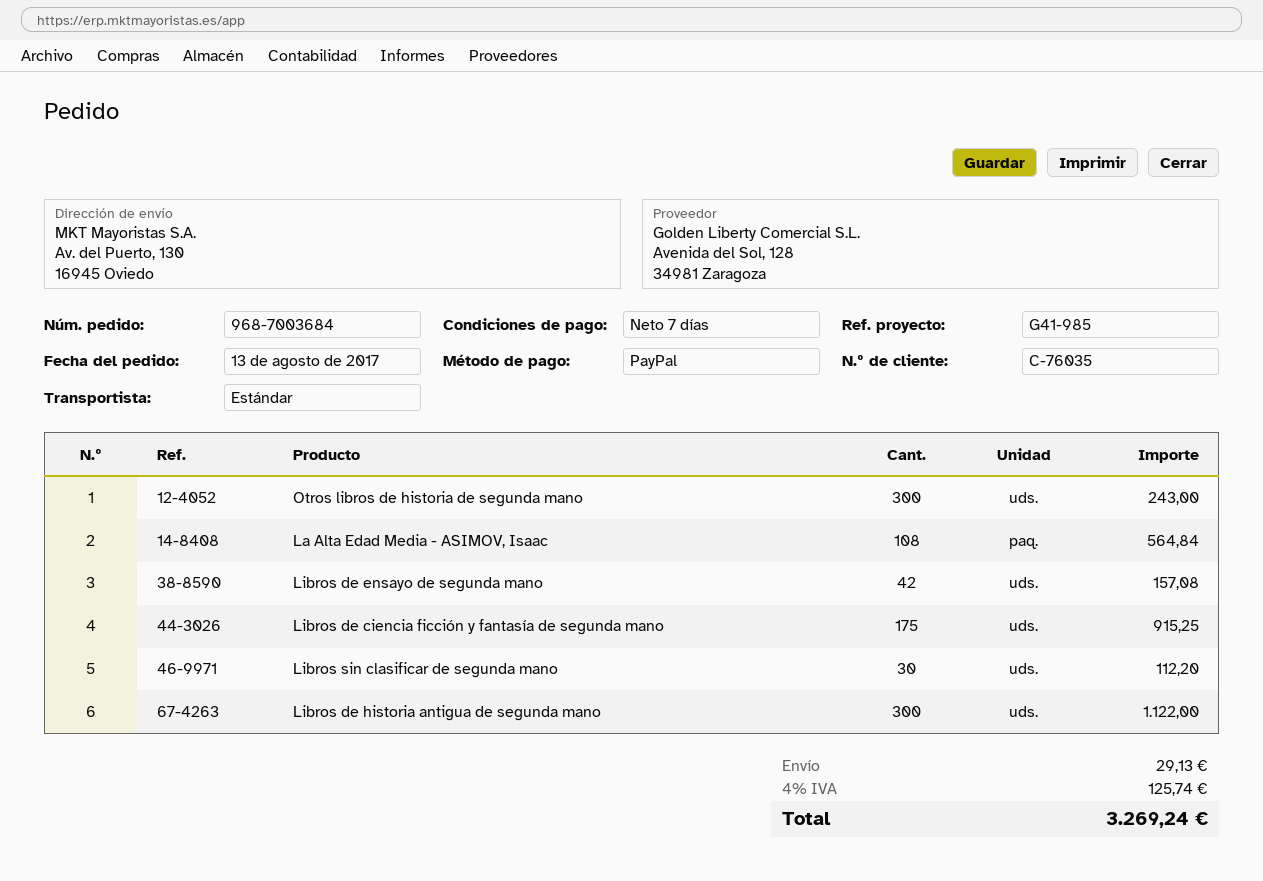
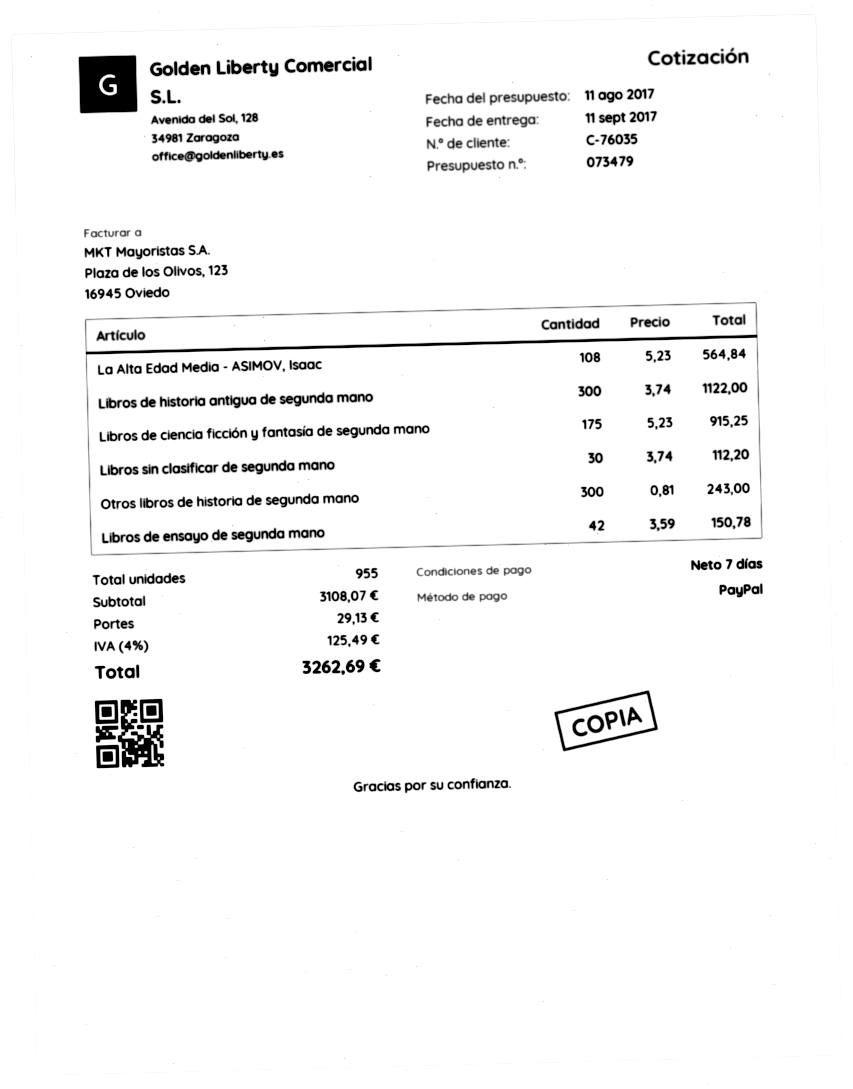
Libros de ensayo de segunda mano: 42 for 157.08 -> 42 for 150.78
tax: 4% = 125.74 -> 4% = 125.49
total: 3269.24 -> 3262.69

